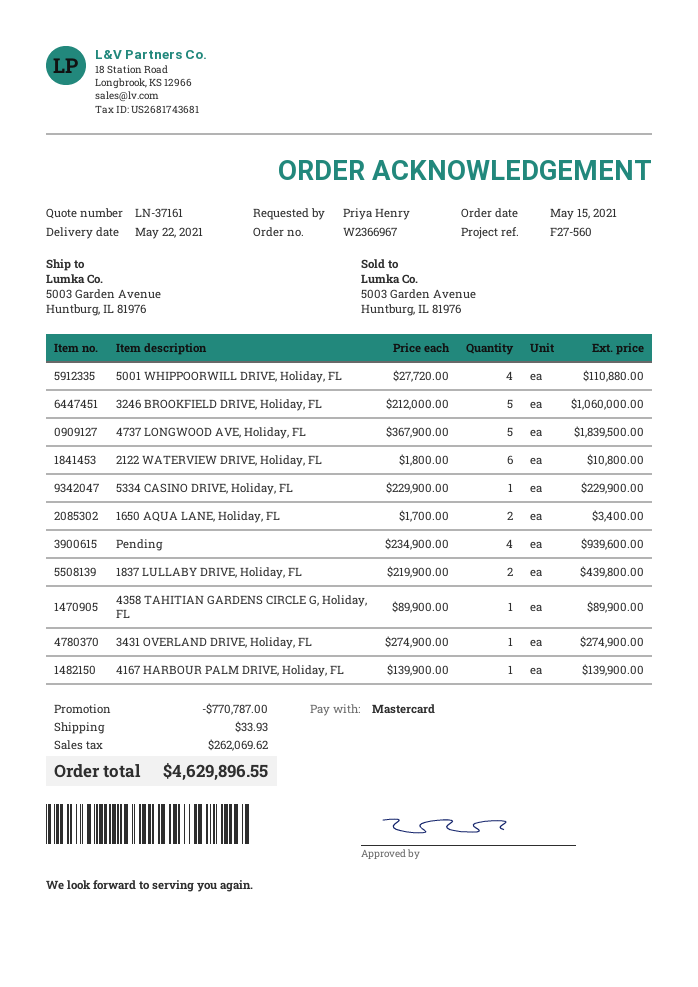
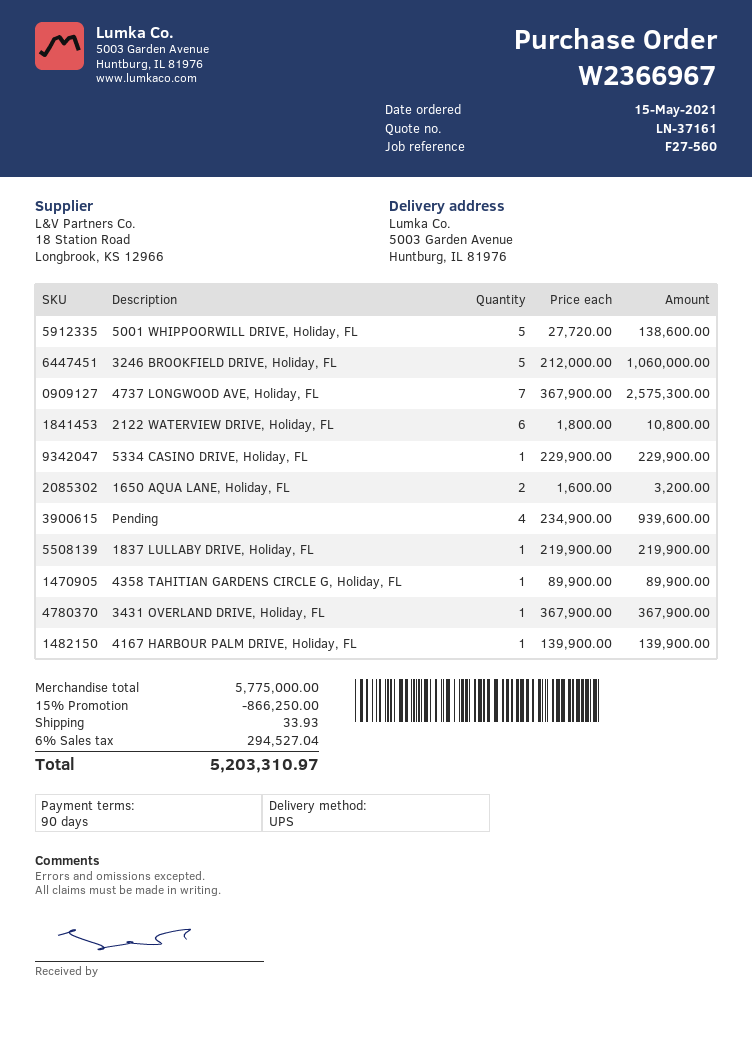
5001 WHIPPOORWILL DRIVE, Holiday, FL: 4 x 27720.00 = 110880.00 -> 5 x 27720.00 = 138600.00
4737 LONGWOOD AVE, Holiday, FL: 5 x 367900.00 = 1839500.00 -> 7 x 367900.00 = 2575300.00
1650 AQUA LANE, Holiday, FL: 2 x 1700.00 = 3400.00 -> 2 x 1600.00 = 3200.00
1837 LULLABY DRIVE, Holiday, FL: 2 x 219900.00 = 439800.00 -> 1 x 219900.00 = 219900.00
3431 OVERLAND DRIVE, Holiday, FL: 1 x 274900.00 = 274900.00 -> 1 x 367900.00 = 367900.00
discount: 770787.00 -> 866250.00
tax: 262069.62 -> 294527.04
total: 4629896.55 -> 5203310.97

